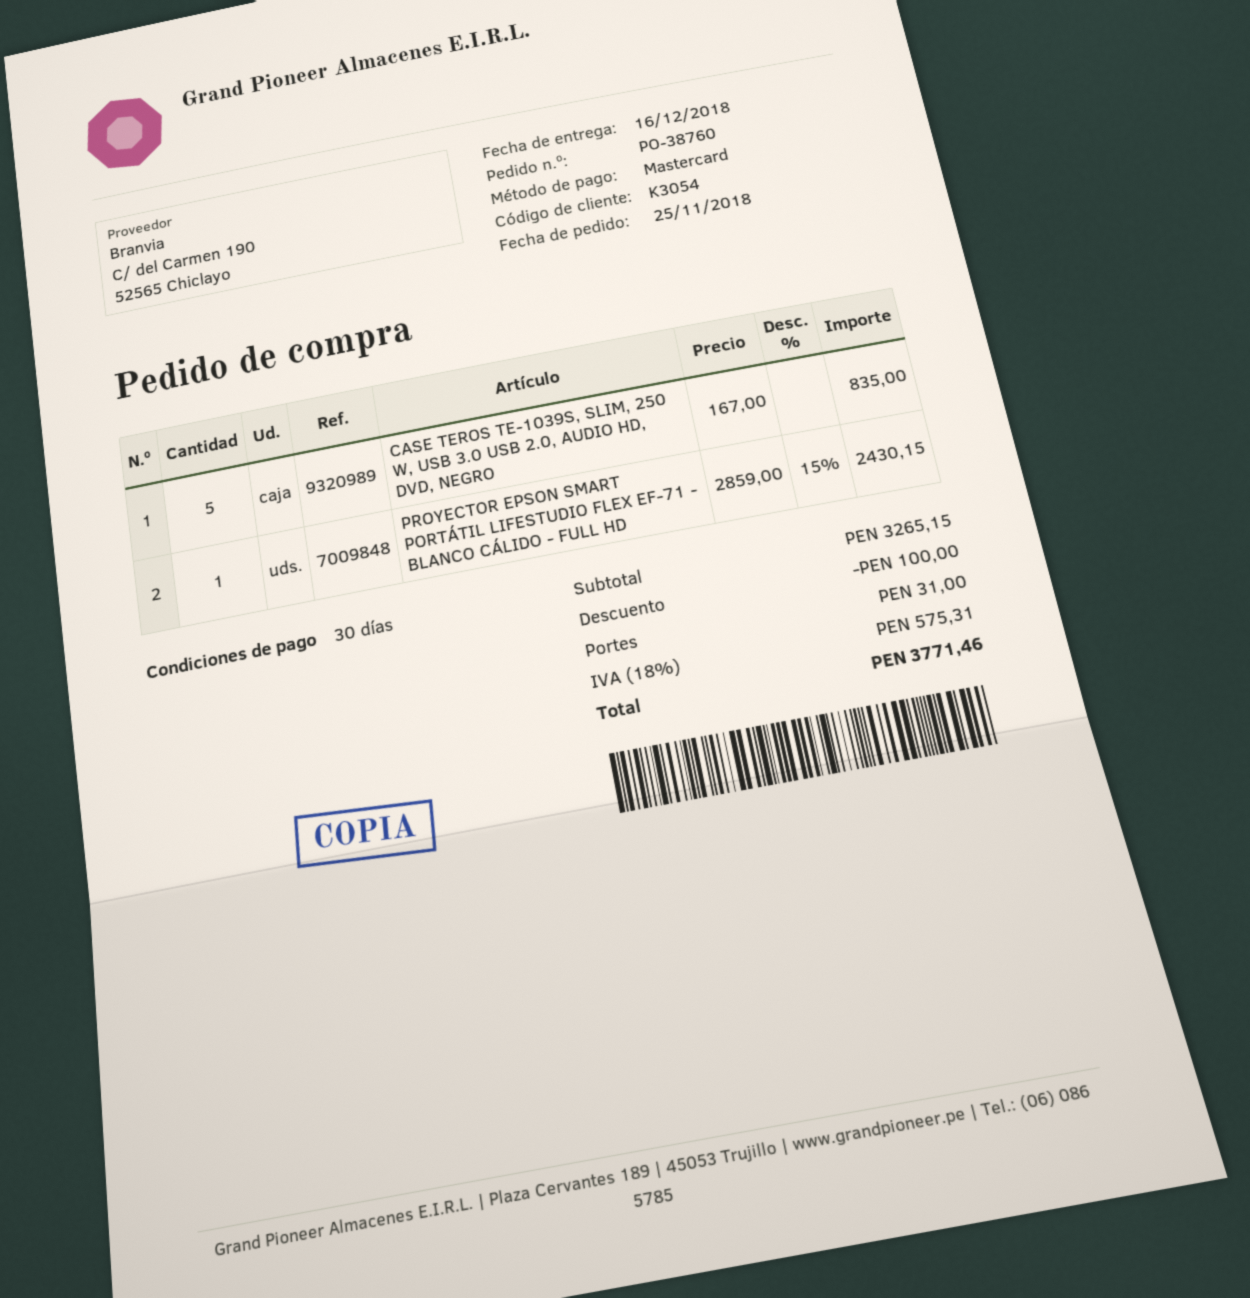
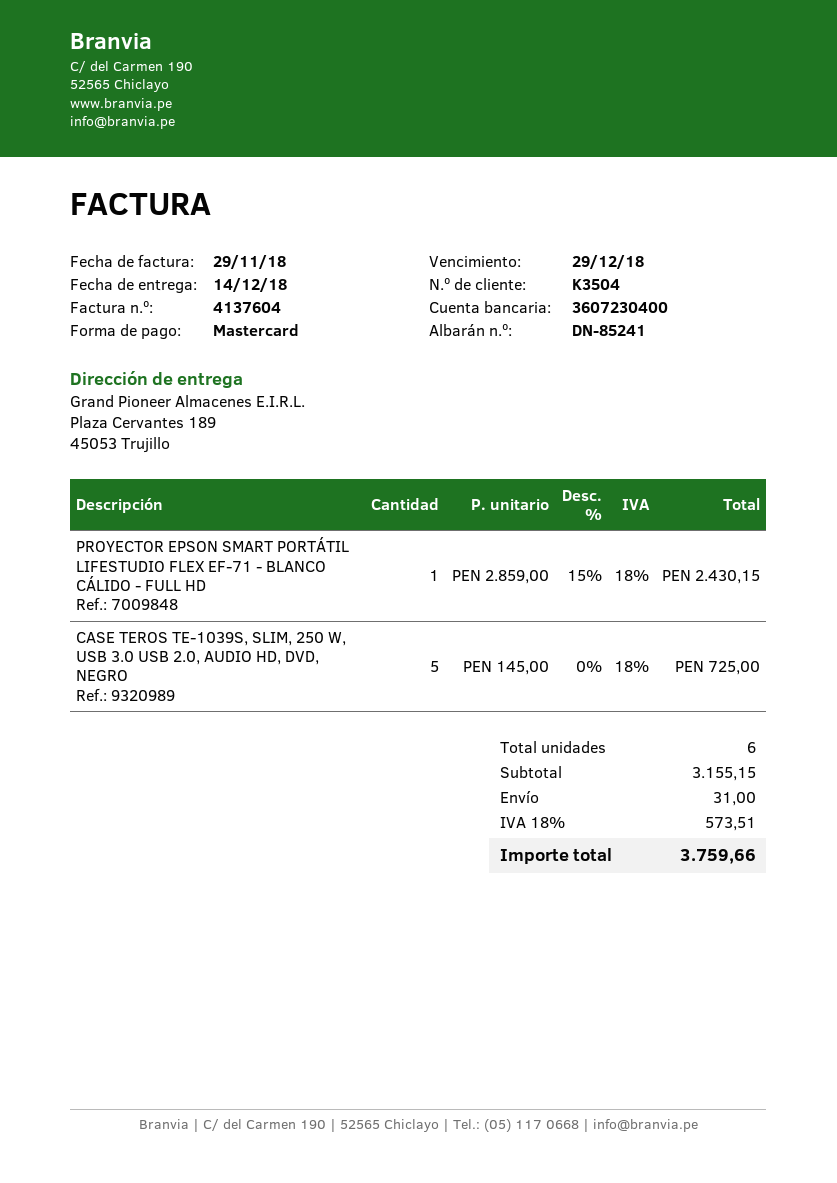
delivery date: 2018-12-16 -> 2018-12-14
customer number: K3054 -> K3504
CASE TEROS TE-1039S, SLIM, 250 W, USB 3.0 USB 2.0, AUDIO HD, DVD, NEGRO: 5 x 167.00 = 835.00 -> 5 x 145.00 = 725.00
subtotal: 3265.15 -> 3155.15
discount: 100.00 -> none
tax: 18% = 575.31 -> 18% = 573.51
total: 3771.46 -> 3759.66

